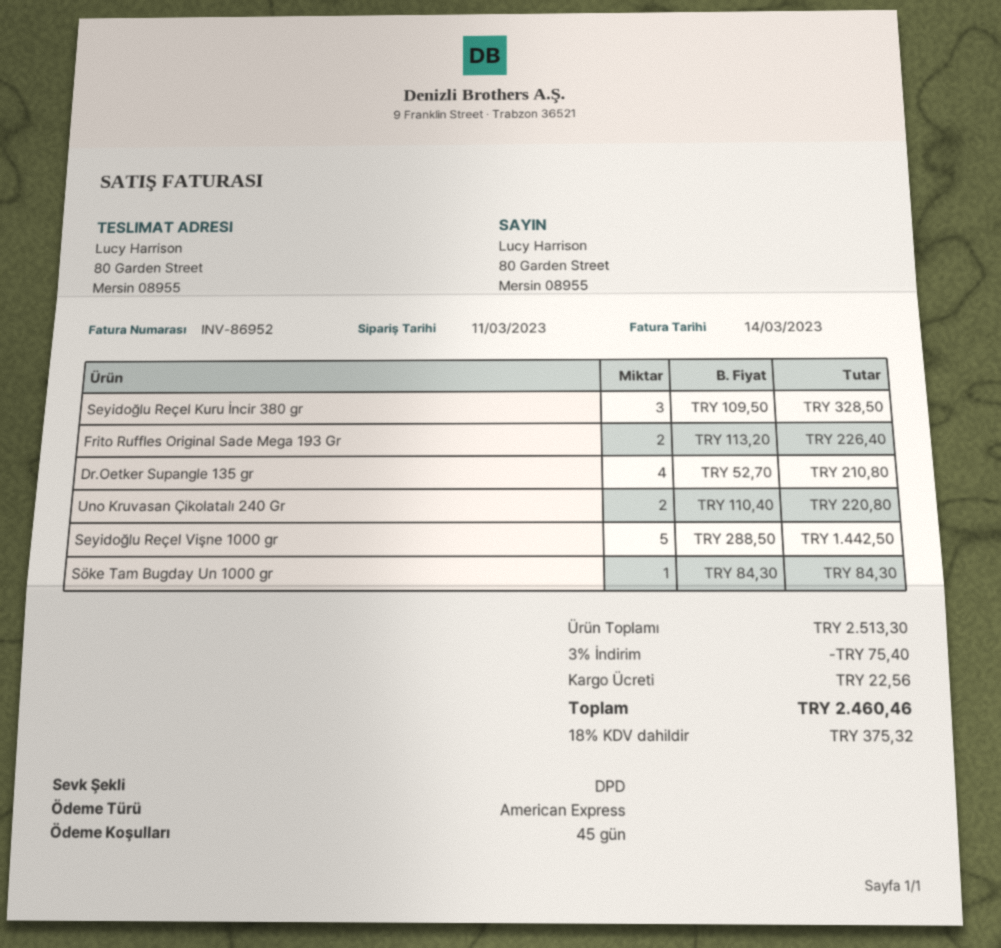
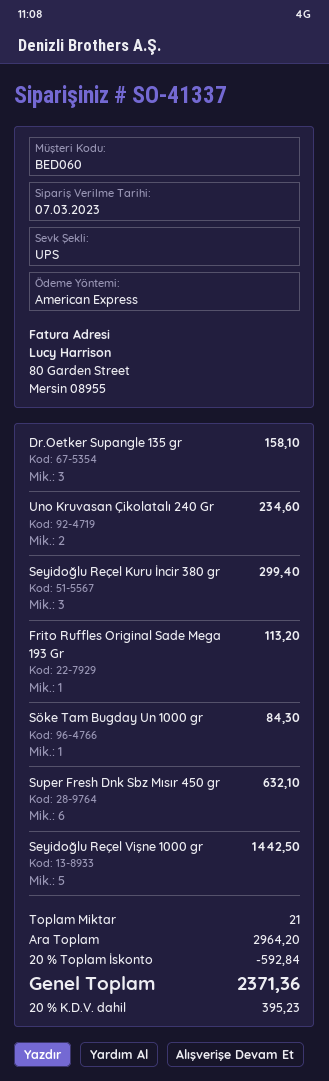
order date: 2023-03-11 -> 2023-03-07
shipping method: DPD -> UPS
Seyidoğlu Reçel Kuru İncir 380 gr: 3 for 328.50 -> 3 for 299.40
Frito Ruffles Original Sade Mega 193 Gr: 2 for 226.40 -> 1 for 113.20
Dr.Oetker Supangle 135 gr: 4 for 210.80 -> 3 for 158.10
Uno Kruvasan Çikolatalı 240 Gr: 2 for 220.80 -> 2 for 234.60
Super Fresh Dnk Sbz Mısır 450 gr: none -> 6 for 632.10
subtotal: 2513.30 -> 2964.20
discount: 3% = 75.40 -> 20% = 592.84
shipping: 22.56 -> none
tax: 18% = 375.32 -> 20% = 395.23
total: 2460.46 -> 2371.36

